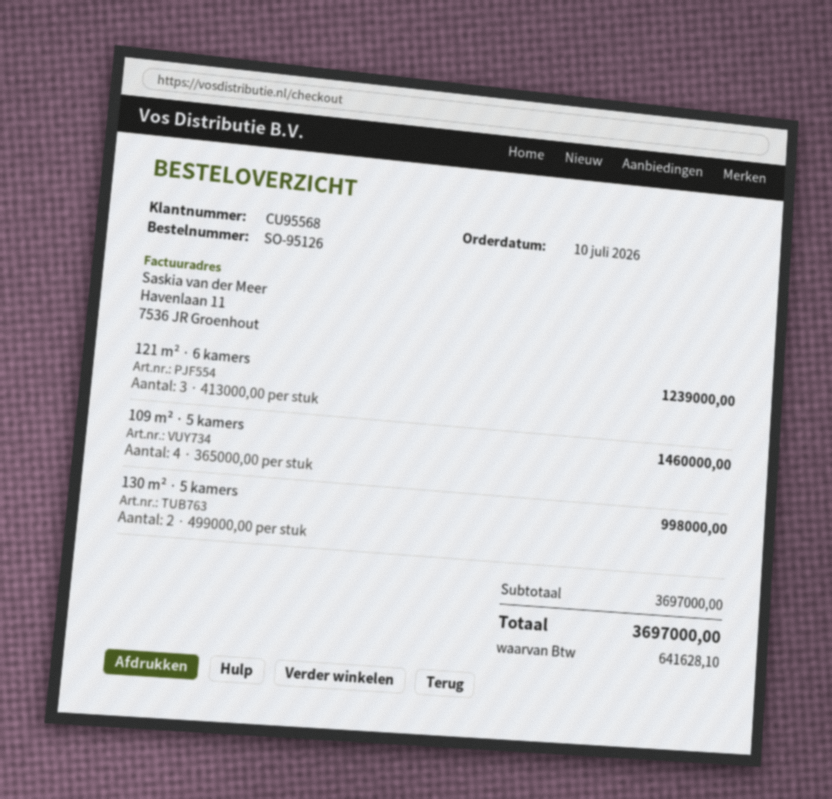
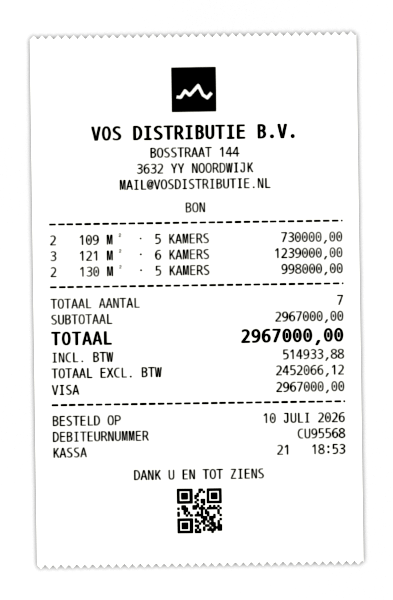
109 m² · 5 kamers: 4 for 1460000.00 -> 2 for 730000.00
subtotal: 3697000.00 -> 2967000.00
tax: 641628.10 -> 514933.88
total: 3697000.00 -> 2967000.00

